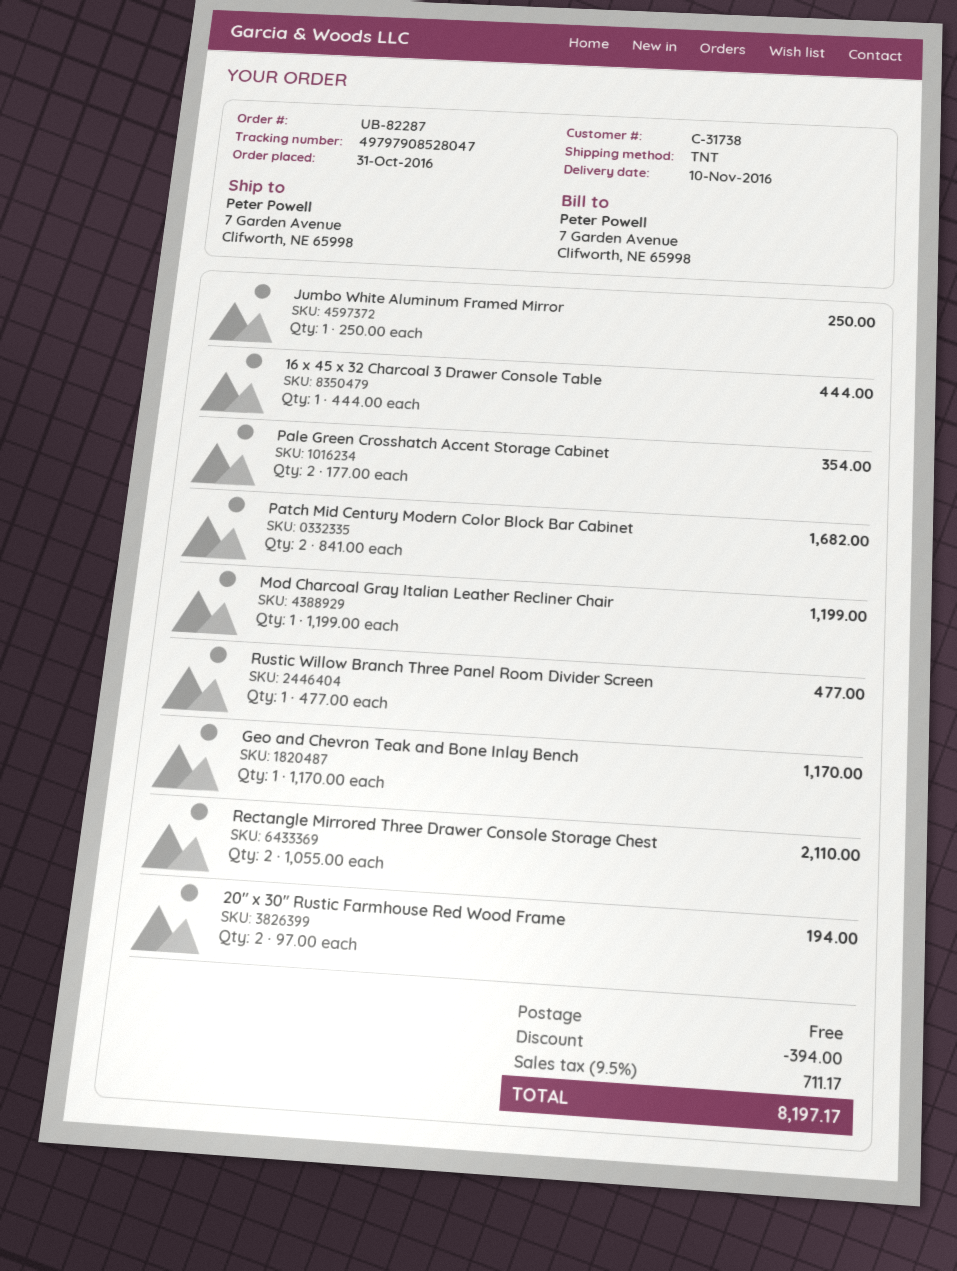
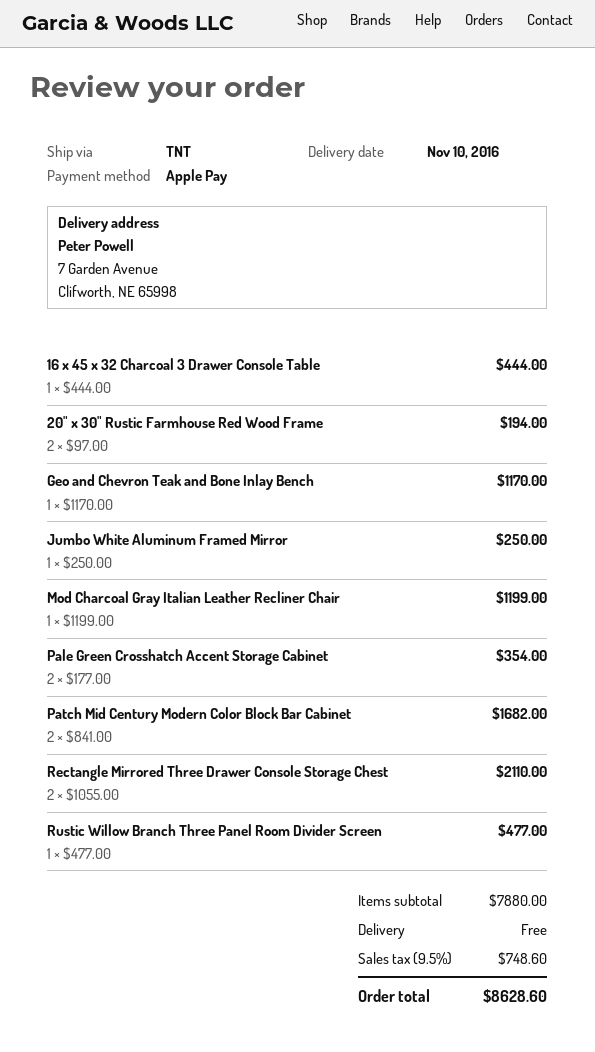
discount: 394.00 -> none
tax: 9.5% = 711.17 -> 9.5% = 748.60
total: 8197.17 -> 8628.60

